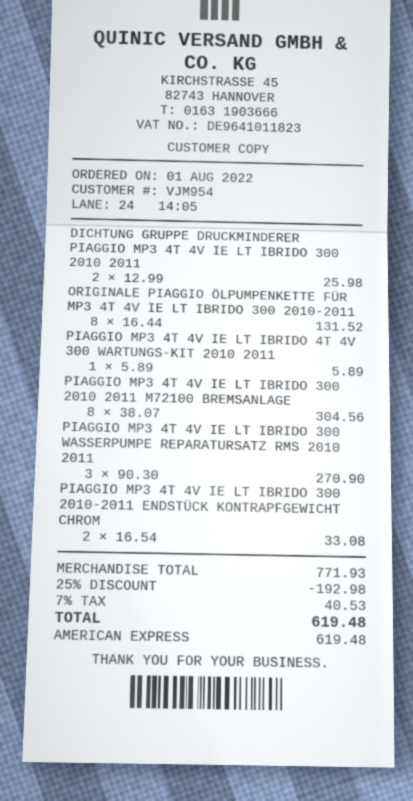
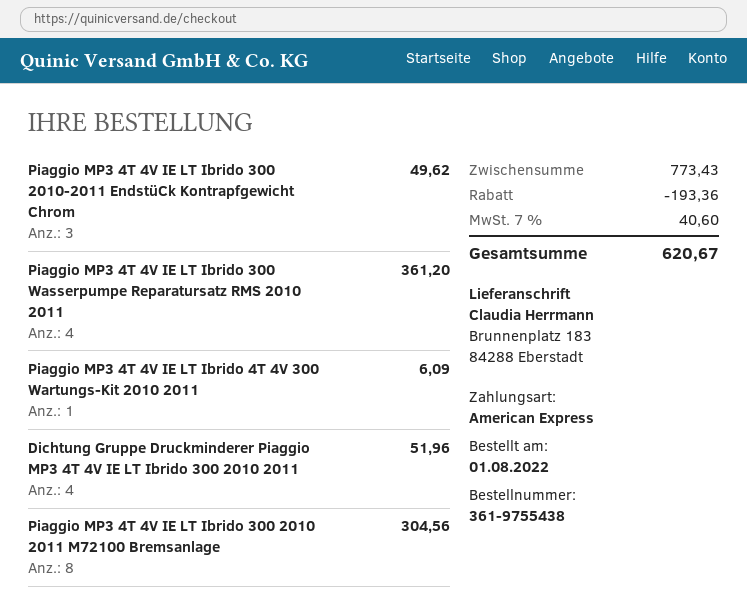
DICHTUNG GRUPPE DRUCKMINDERER PIAGGIO MP3 4T 4V IE LT IBRIDO 300 2010 2011: 2 for 25.98 -> 4 for 51.96
ORIGINALE PIAGGIO ÖLPUMPENKETTE FÜR MP3 4T 4V IE LT IBRIDO 300 2010-2011: 8 for 131.52 -> none
PIAGGIO MP3 4T 4V IE LT IBRIDO 4T 4V 300 WARTUNGS-KIT 2010 2011: 1 for 5.89 -> 1 for 6.09
PIAGGIO MP3 4T 4V IE LT IBRIDO 300 WASSERPUMPE REPARATURSATZ RMS 2010 2011: 3 for 270.90 -> 4 for 361.20
PIAGGIO MP3 4T 4V IE LT IBRIDO 300 2010-2011 ENDSTÜCK KONTRAPFGEWICHT CHROM: 2 for 33.08 -> 3 for 49.62
subtotal: 771.93 -> 773.43
discount: 192.98 -> 193.36
tax: 7% = 40.53 -> 7% = 40.60
total: 619.48 -> 620.67

